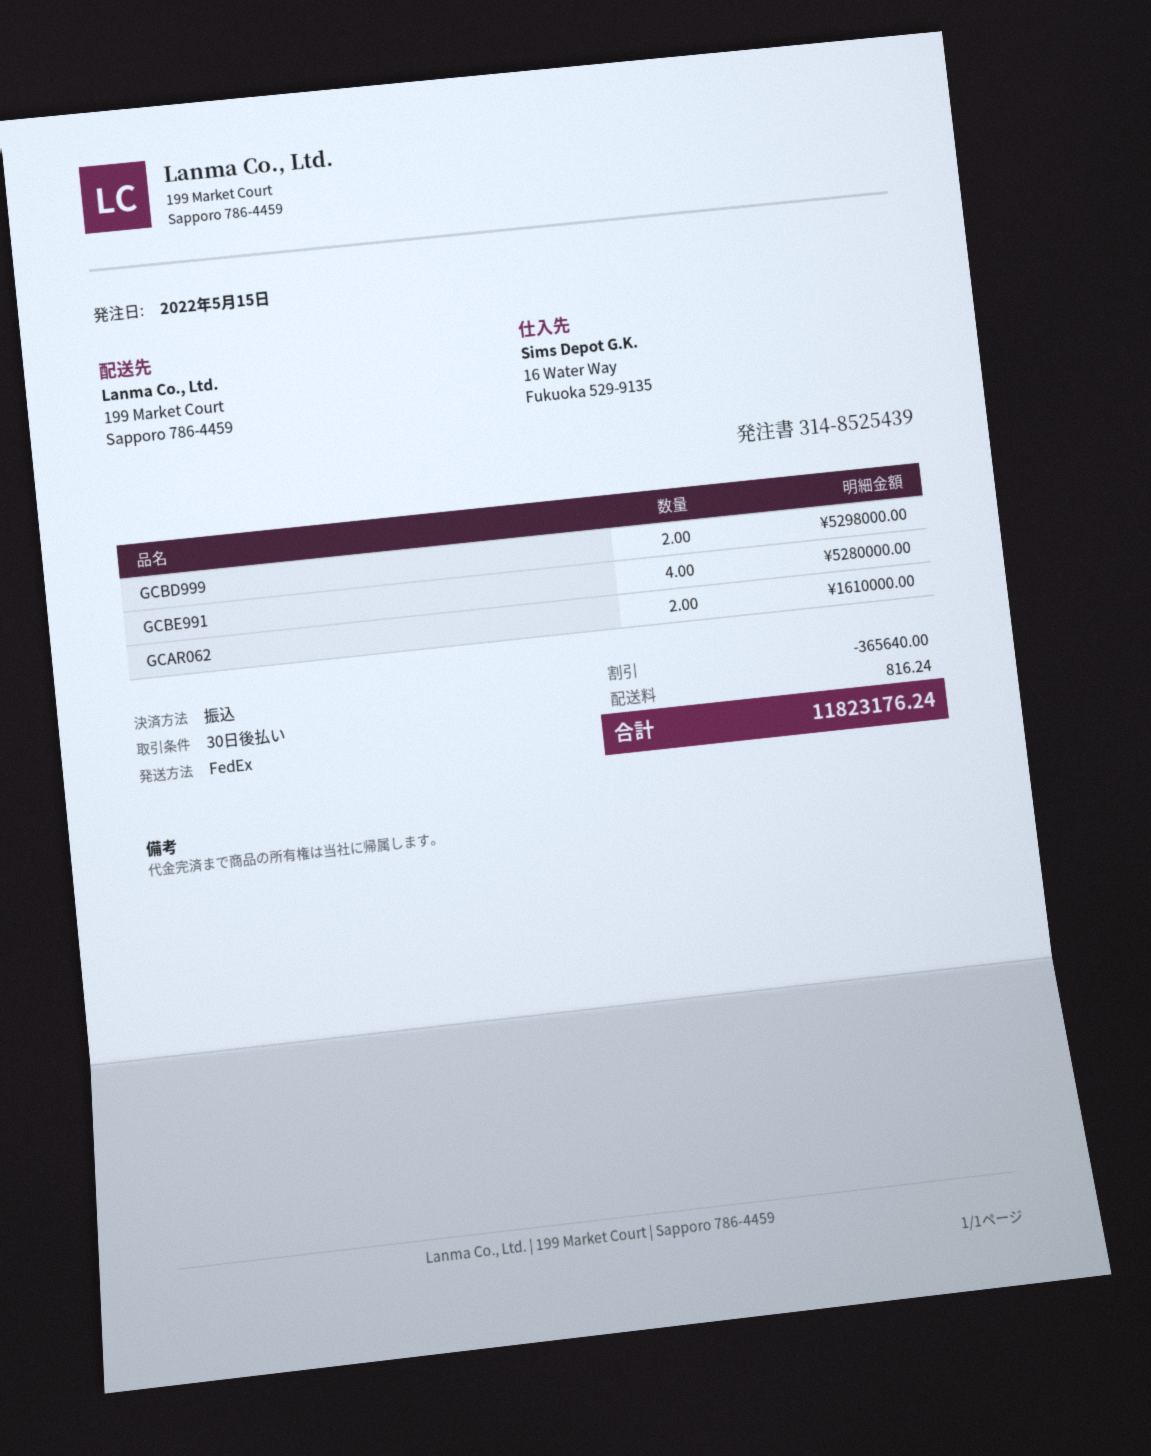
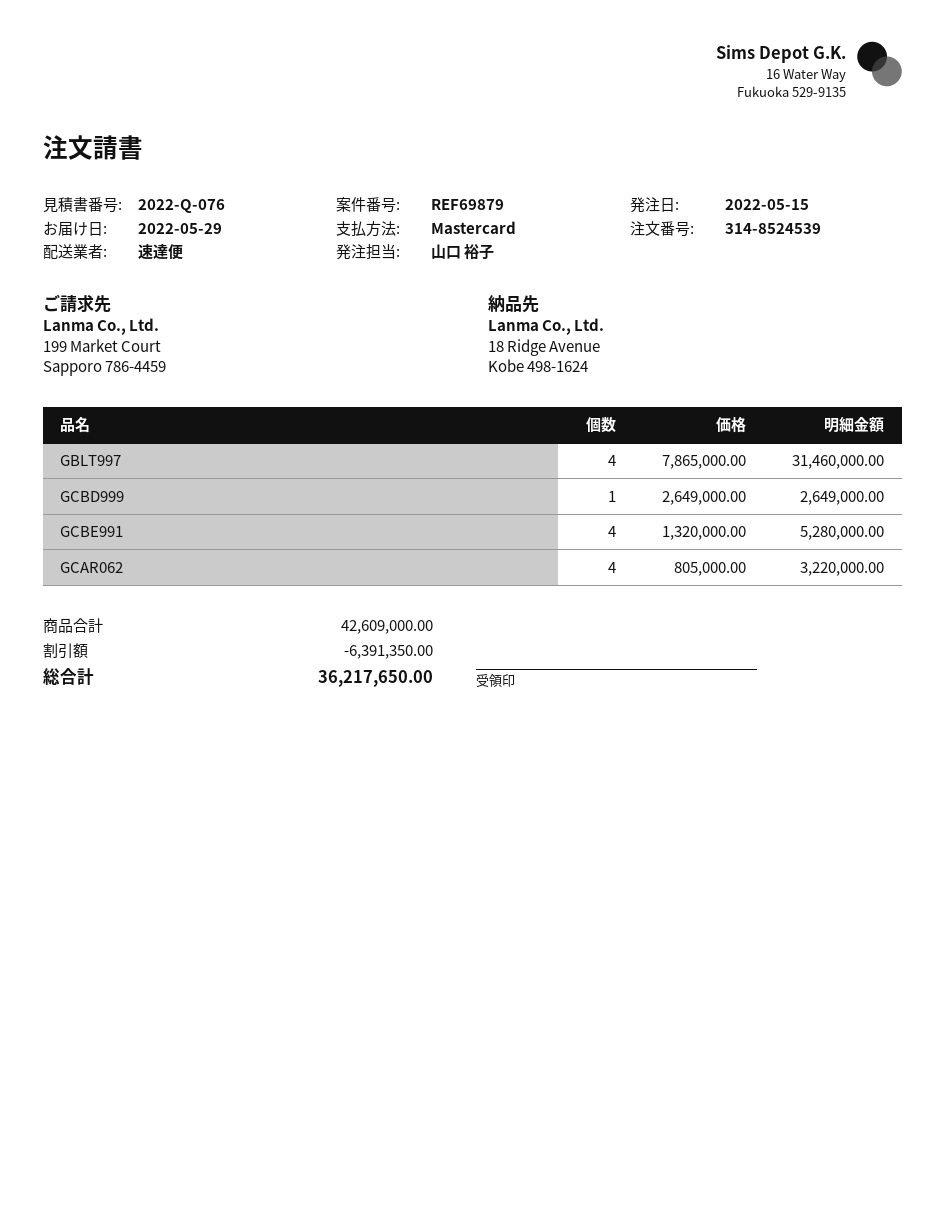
order number: 314-8525439 -> 314-8524539
payment method: bank transfer -> Mastercard
shipping method: FedEx -> express
ship to: 199 Market Court, Sapporo 786-4459 -> 18 Ridge Avenue, Kobe 498-1624
GCBD999: 2 for 5298000.00 -> 1 for 2649000.00
GCAR062: 2 for 1610000.00 -> 4 for 3220000.00
GBLT997: none -> 4 for 31460000.00
discount: 365640.00 -> 6391350.00
shipping: 816.24 -> none
total: 11823176.24 -> 36217650.00

